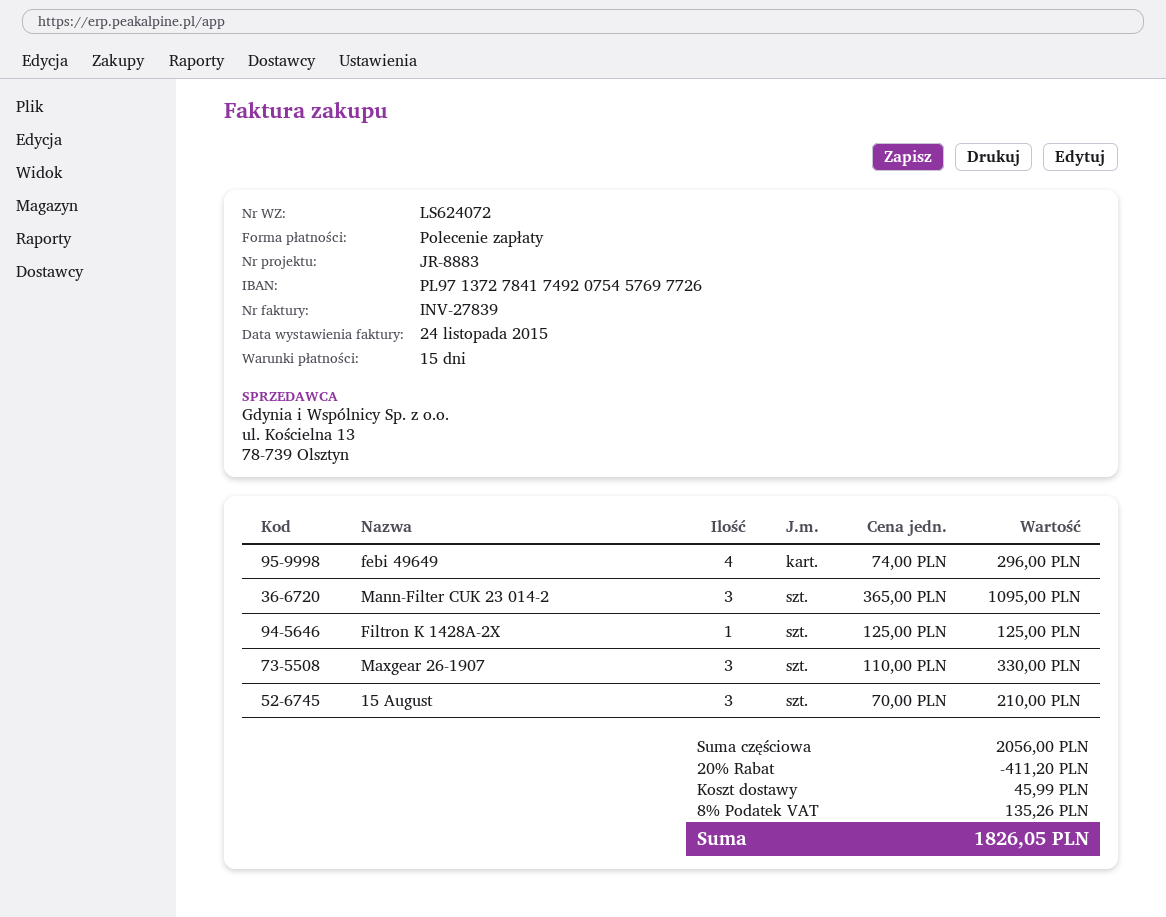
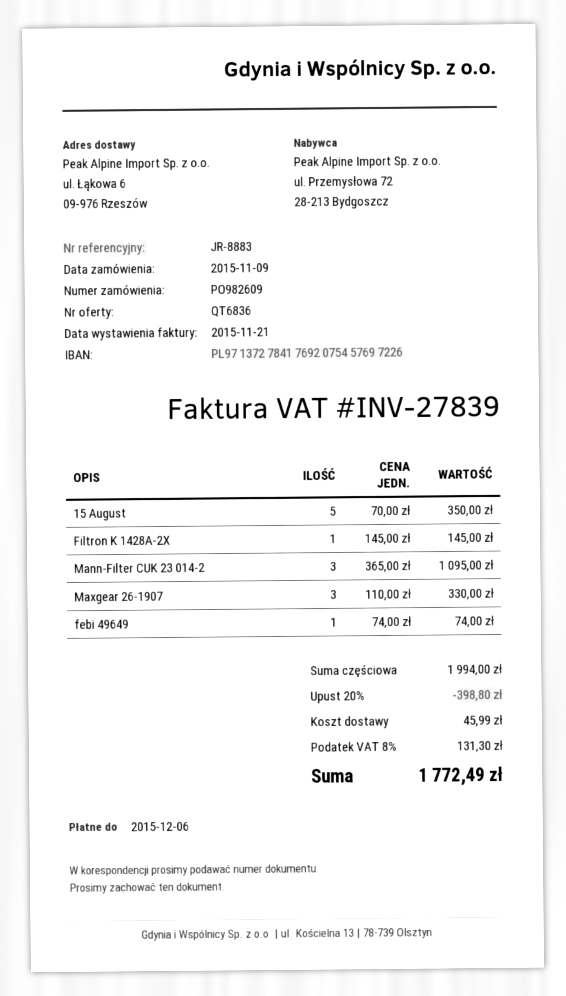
invoice date: 2015-11-24 -> 2015-11-21
bank account: PL97137278417492075457697726 -> PL97137278417692075457697226
febi 49649: 4 x 74.00 = 296.00 -> 1 x 74.00 = 74.00
Filtron K 1428A-2X: 1 x 125.00 = 125.00 -> 1 x 145.00 = 145.00
15 August: 3 x 70.00 = 210.00 -> 5 x 70.00 = 350.00
subtotal: 2056.00 -> 1994.00
discount: 20% = 411.20 -> 20% = 398.80
tax: 8% = 135.26 -> 8% = 131.30
total: 1826.05 -> 1772.49

